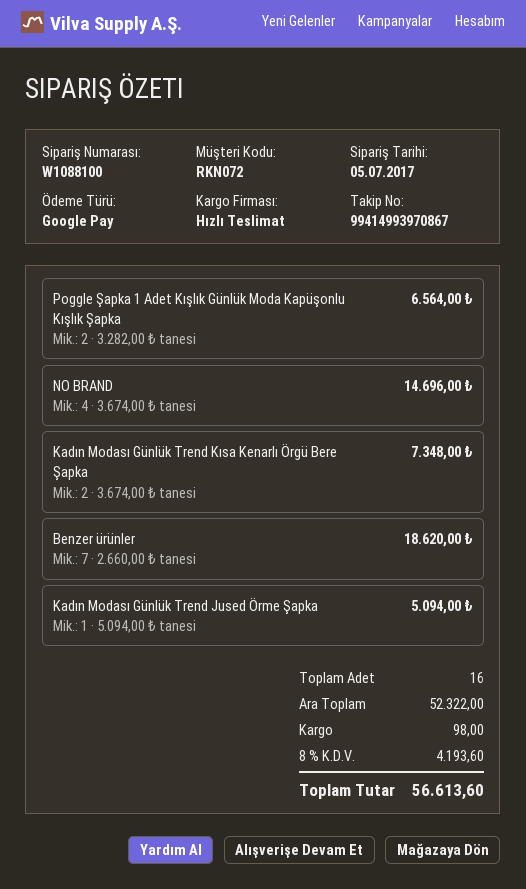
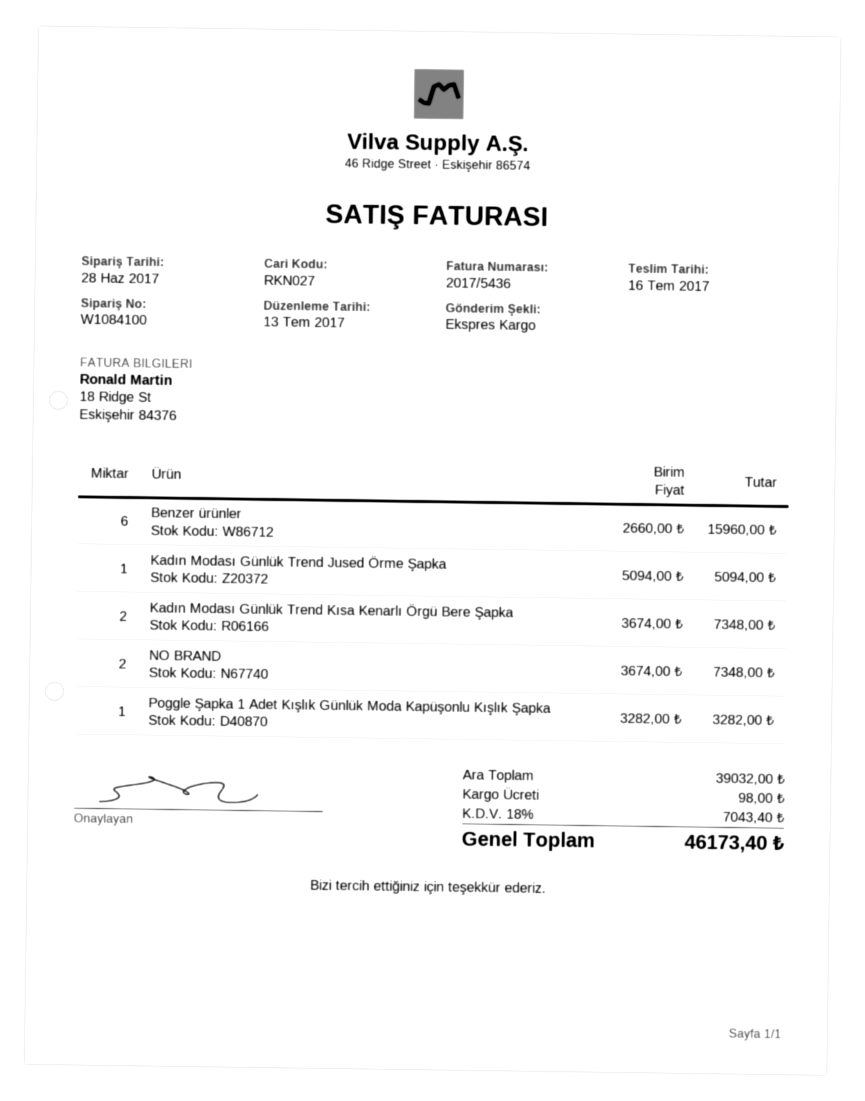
order number: W1088100 -> W1084100
order date: 2017-07-05 -> 2017-06-28
customer number: RKN072 -> RKN027
Poggle Şapka 1 Adet Kışlık Günlük Moda Kapüşonlu Kışlık Şapka: 2 x 3282.00 = 6564.00 -> 1 x 3282.00 = 3282.00
NO BRAND: 4 x 3674.00 = 14696.00 -> 2 x 3674.00 = 7348.00
Benzer ürünler: 7 x 2660.00 = 18620.00 -> 6 x 2660.00 = 15960.00
subtotal: 52322.00 -> 39032.00
tax: 8% = 4193.60 -> 18% = 7043.40
total: 56613.60 -> 46173.40

